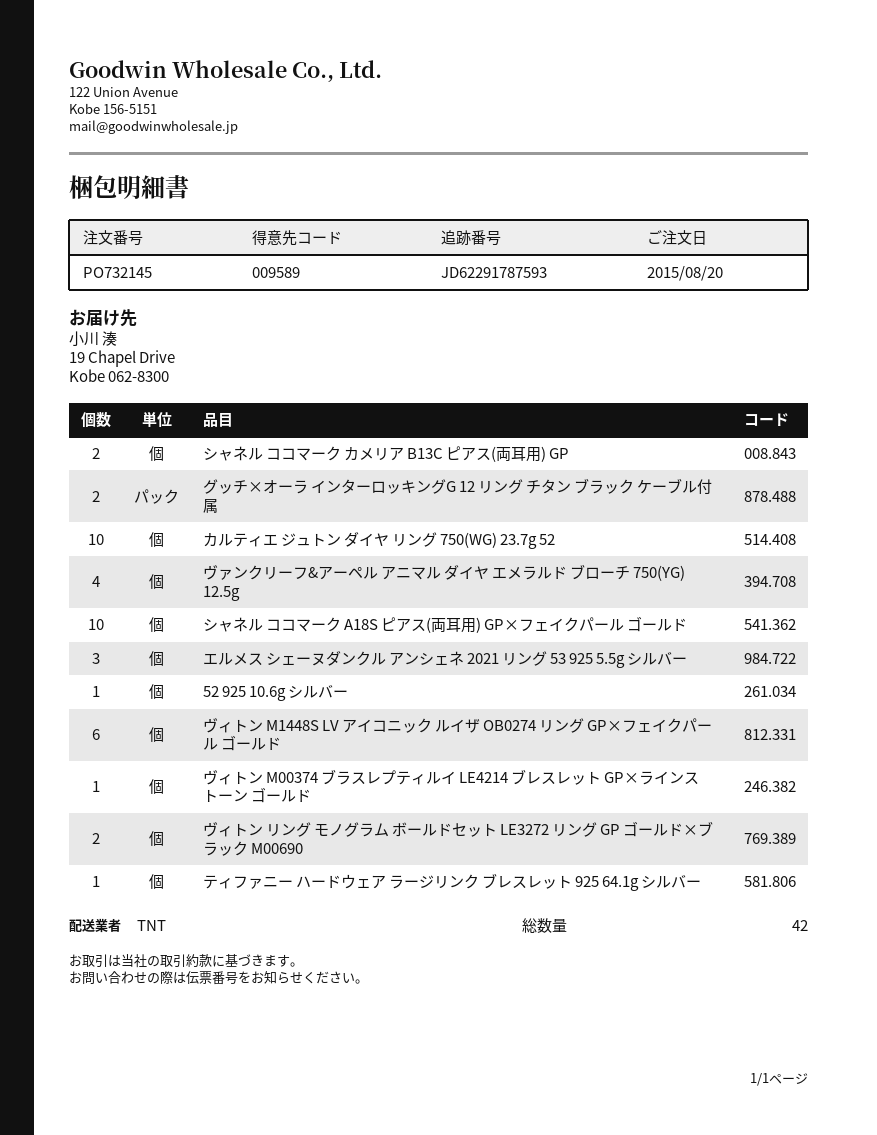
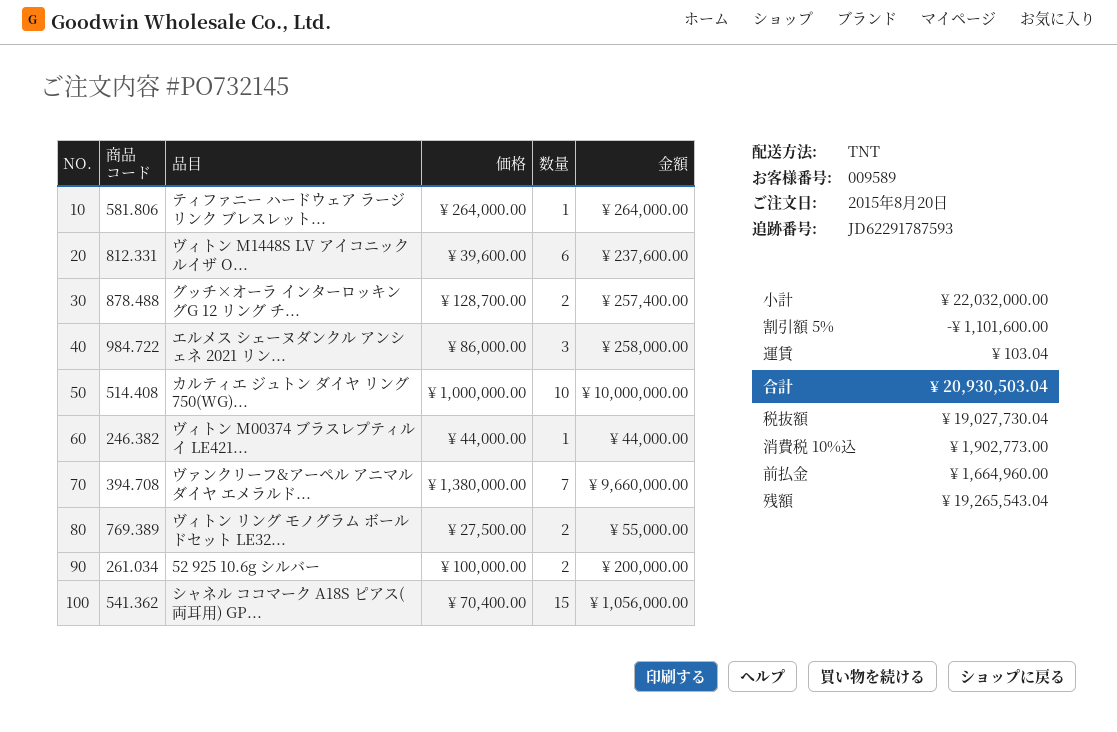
シャネル ココマーク カメリア B13C ピアス(両耳用) GP: 2 -> none
ヴァンクリーフ&アーペル アニマル ダイヤ エメラルド ブローチ 750(YG) 12.5g: 4 -> 7
シャネル ココマーク A18S ピアス(両耳用) GP×フェイクパール ゴールド: 10 -> 15
52 925 10.6g シルバー: 1 -> 2

